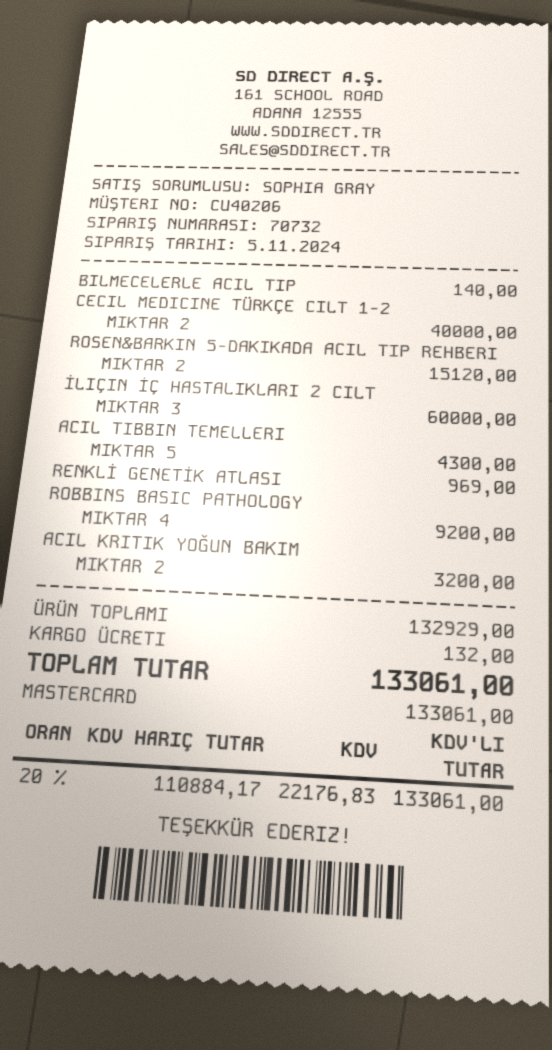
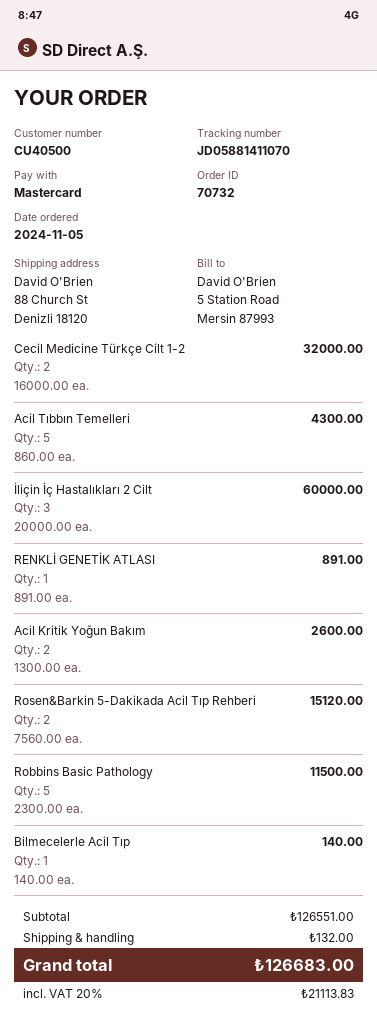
customer number: CU40206 -> CU40500
CECIL MEDICINE TÜRKÇE CILT 1-2: 2 for 40000.00 -> 2 for 32000.00
RENKLİ GENETİK ATLASI: 1 for 969.00 -> 1 for 891.00
ROBBINS BASIC PATHOLOGY: 4 for 9200.00 -> 5 for 11500.00
ACIL KRITIK YOĞUN BAKIM: 2 for 3200.00 -> 2 for 2600.00
subtotal: 132929.00 -> 126551.00
tax: 20% = 22176.83 -> 20% = 21113.83
total: 133061.00 -> 126683.00

